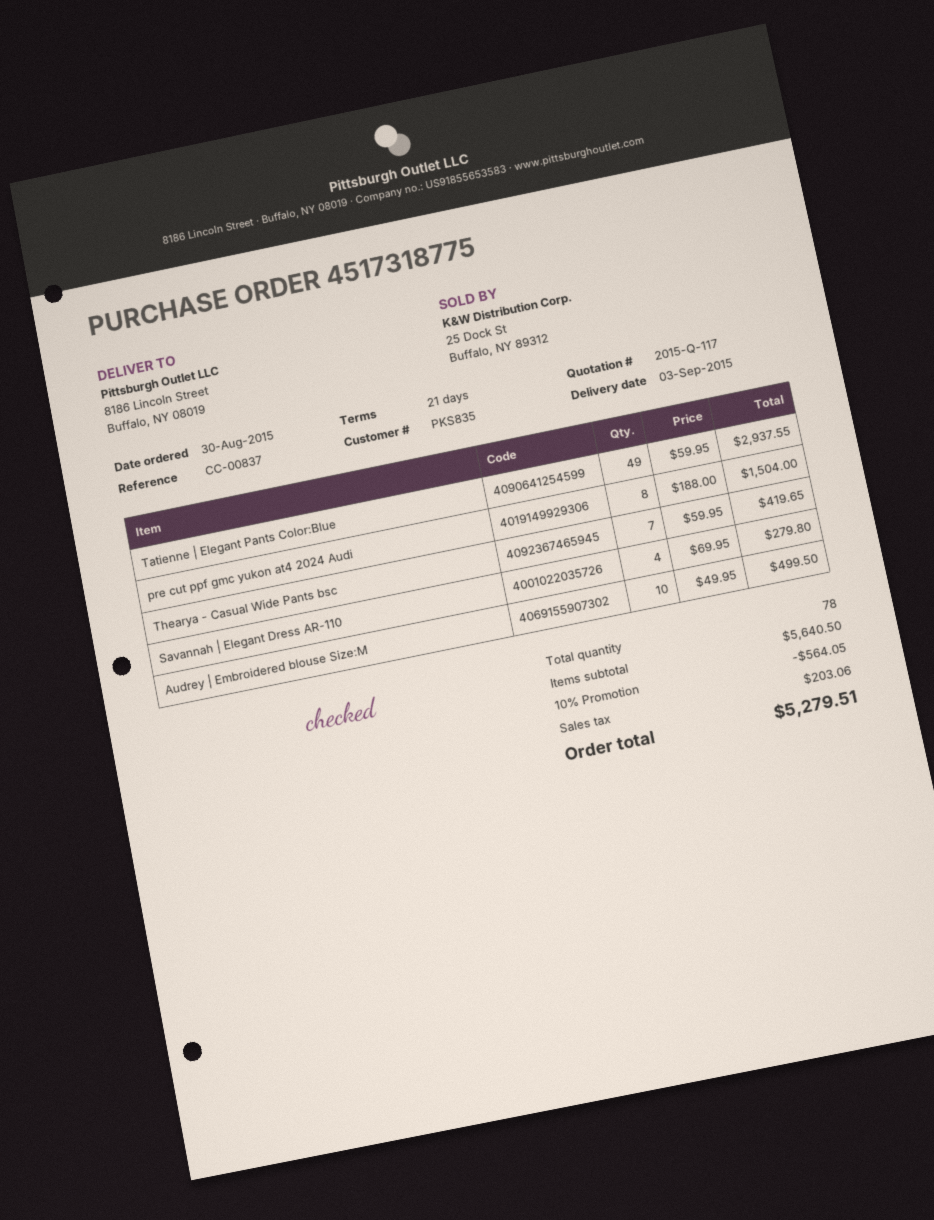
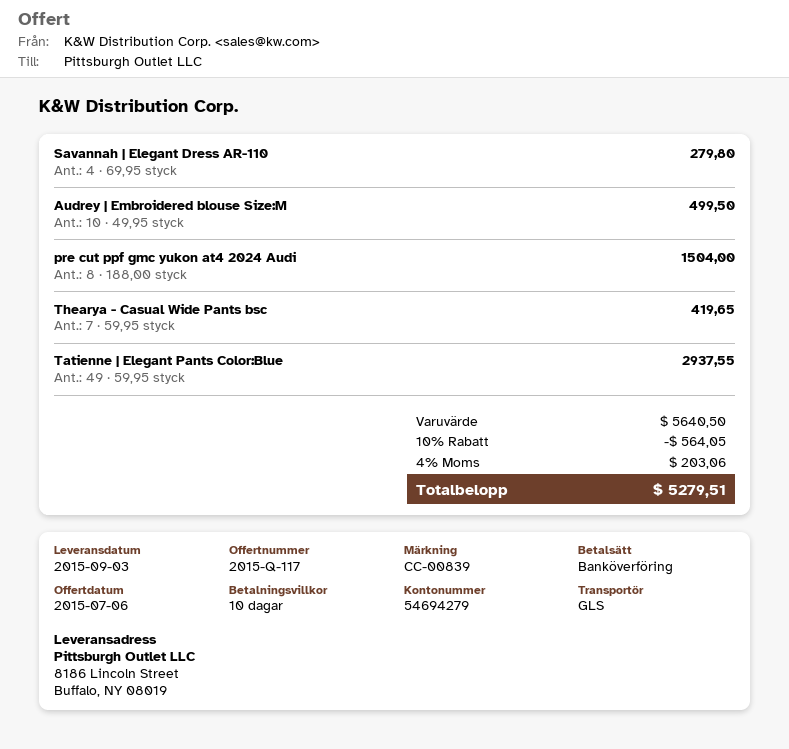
payment terms: 21 days -> 10 days
reference: CC-00837 -> CC-00839

